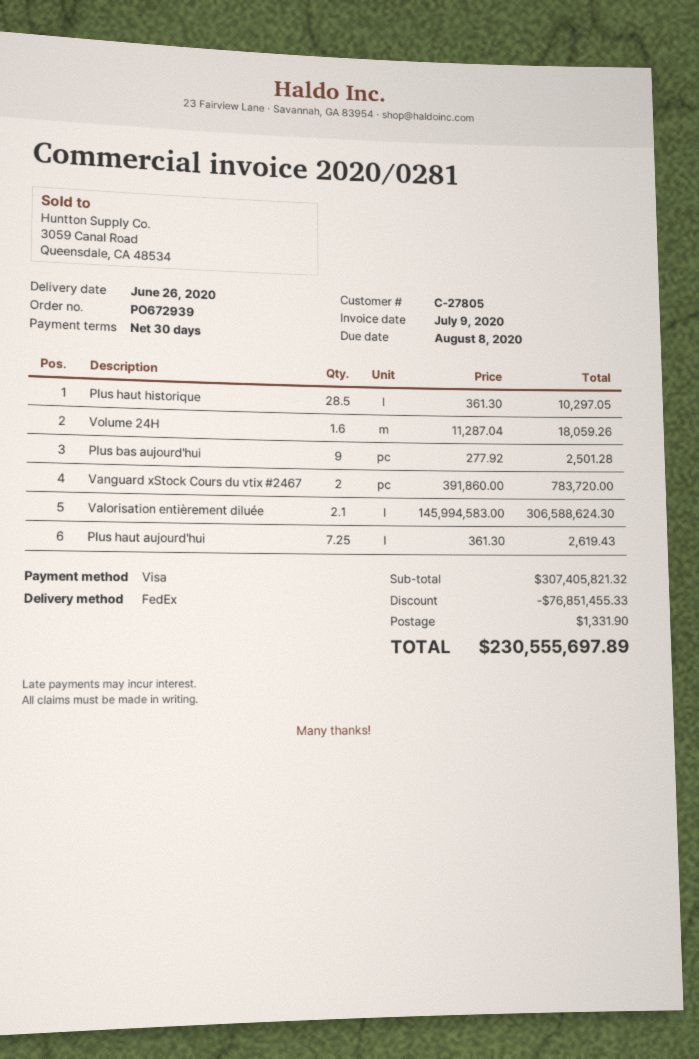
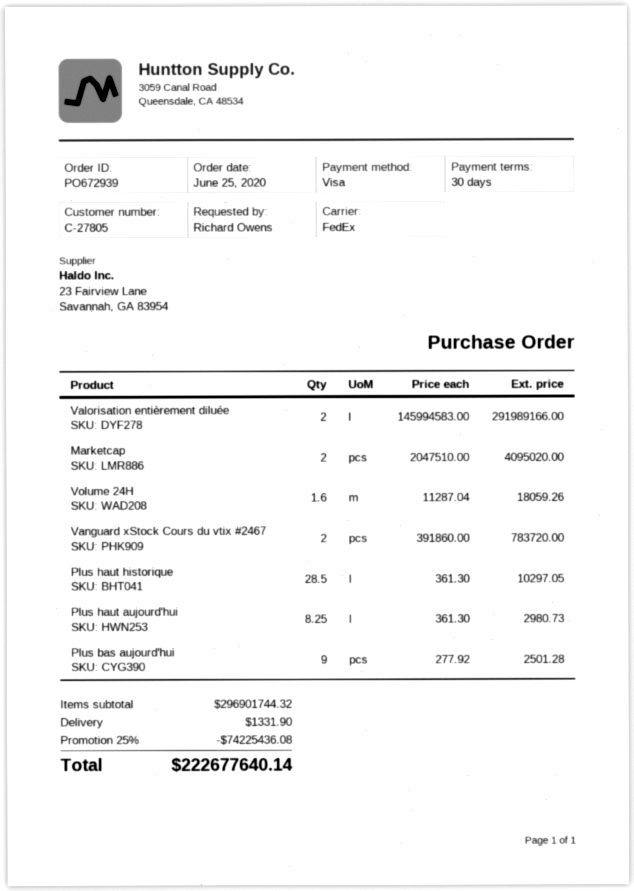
Valorisation entièrement diluée: 2.1 x 145994583.00 = 306588624.30 -> 2 x 145994583.00 = 291989166.00
Plus haut aujourd'hui: 7.25 x 361.30 = 2619.43 -> 8.25 x 361.30 = 2980.73
Marketcap: none -> 2 x 2047510.00 = 4095020.00
subtotal: 307405821.32 -> 296901744.32
discount: 76851455.33 -> 74225436.08
total: 230555697.89 -> 222677640.14

